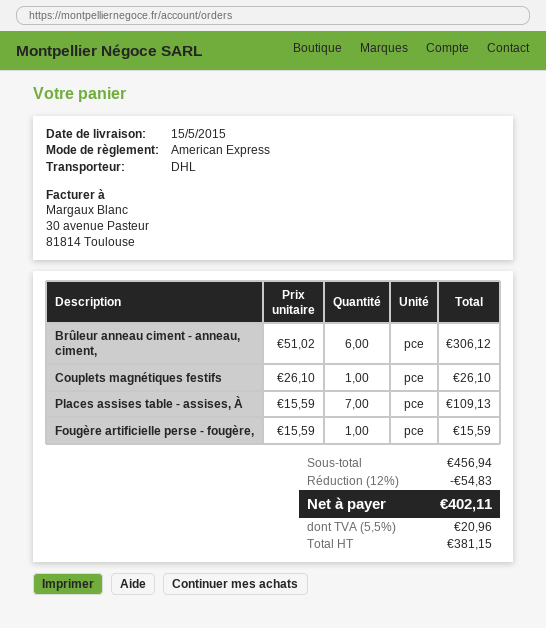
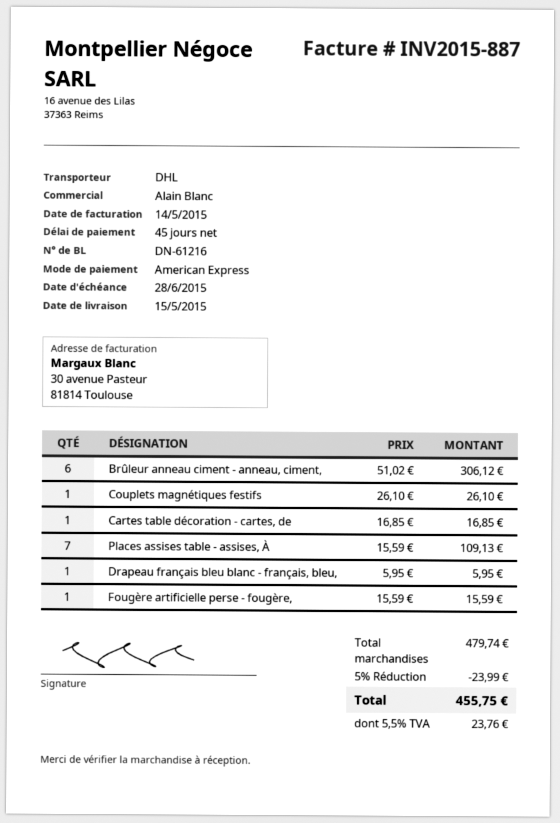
Cartes table décoration - cartes, de: none -> 1 x 16.85 = 16.85
Drapeau français bleu blanc - français, bleu,: none -> 1 x 5.95 = 5.95
subtotal: 456.94 -> 479.74
discount: 12% = 54.83 -> 5% = 23.99
tax: 5.5% = 20.96 -> 5.5% = 23.76
total: 402.11 -> 455.75

